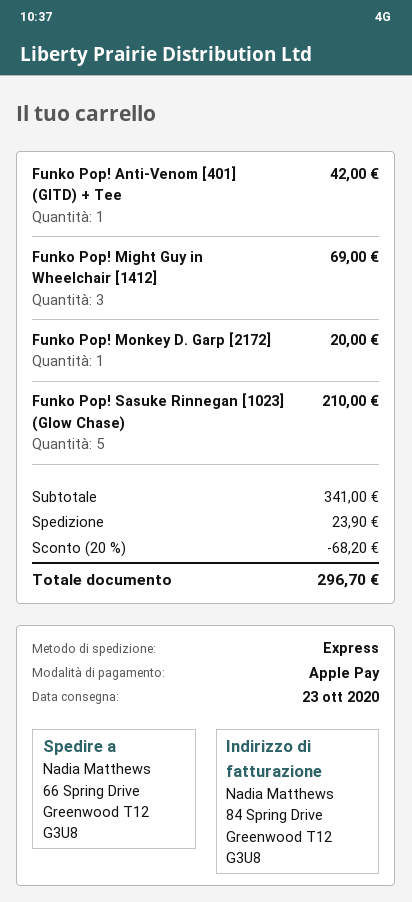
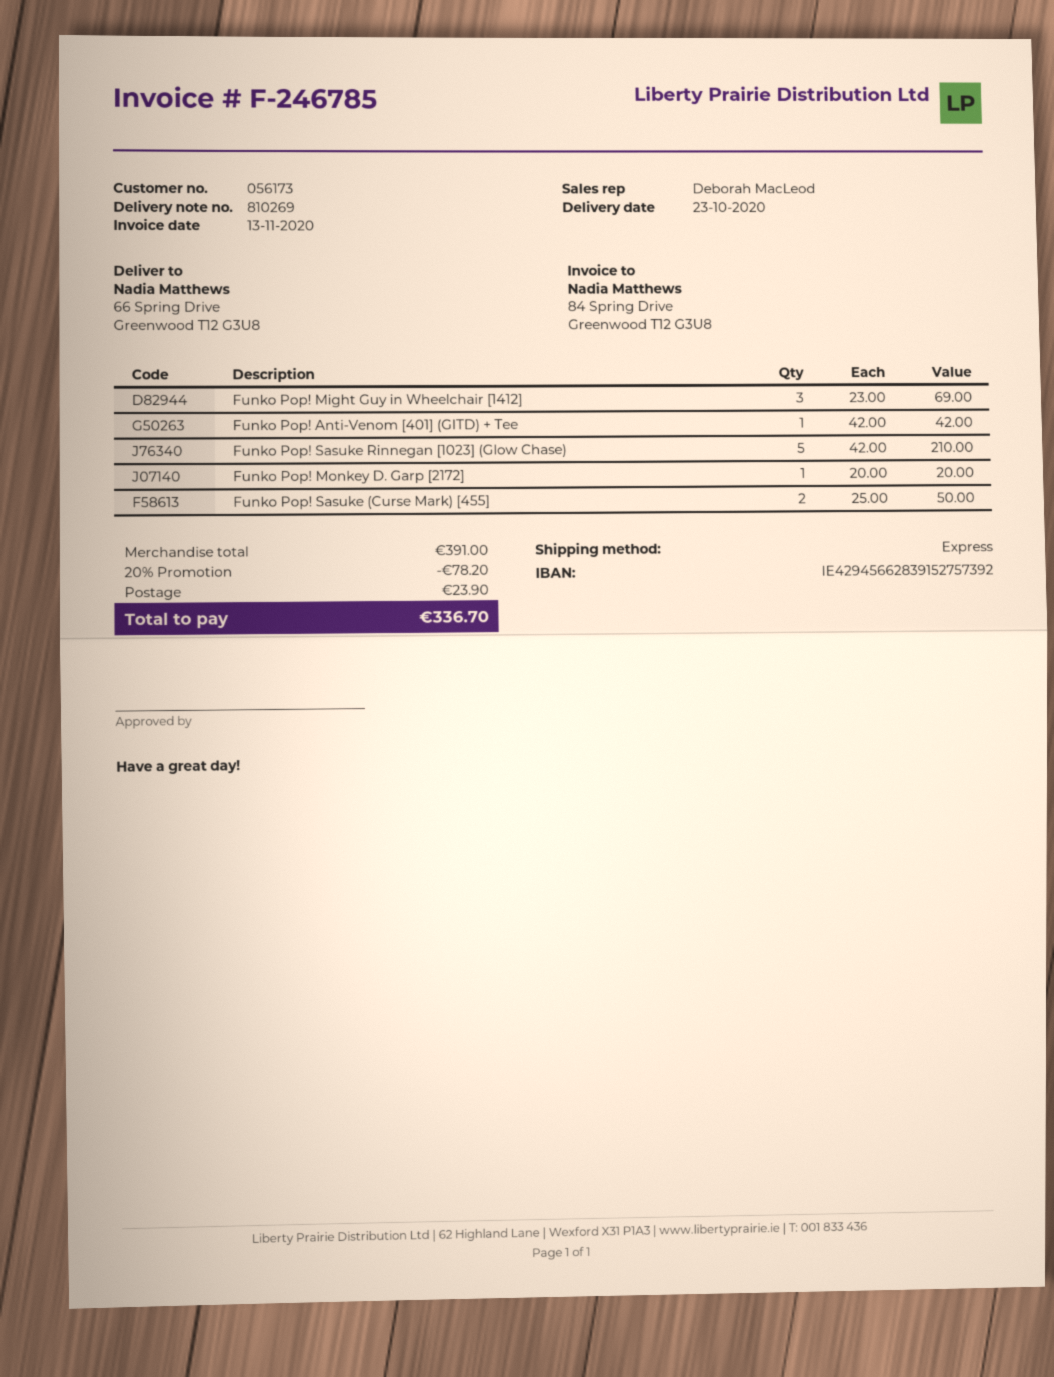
Funko Pop! Sasuke (Curse Mark) [455]: none -> 2 for 50.00
subtotal: 341.00 -> 391.00
discount: 20% = 68.20 -> 20% = 78.20
total: 296.70 -> 336.70

